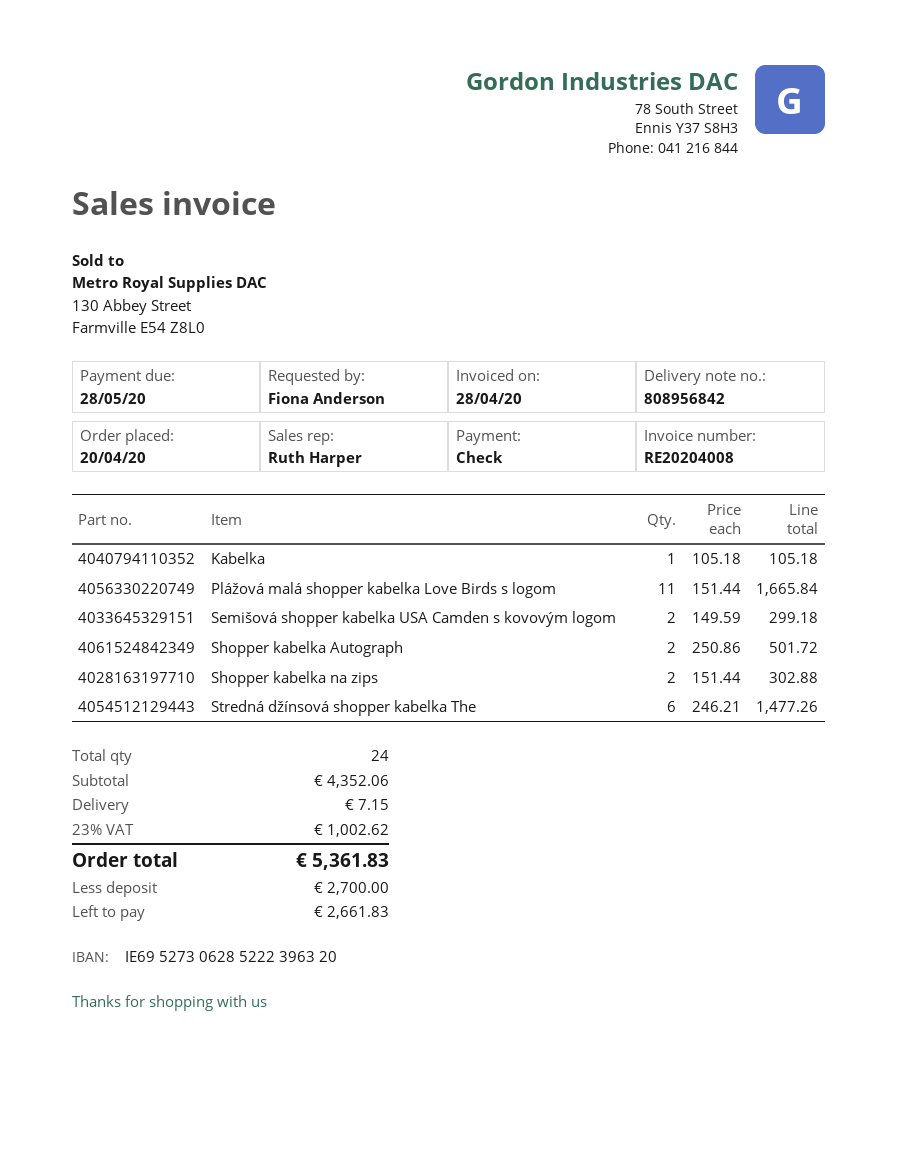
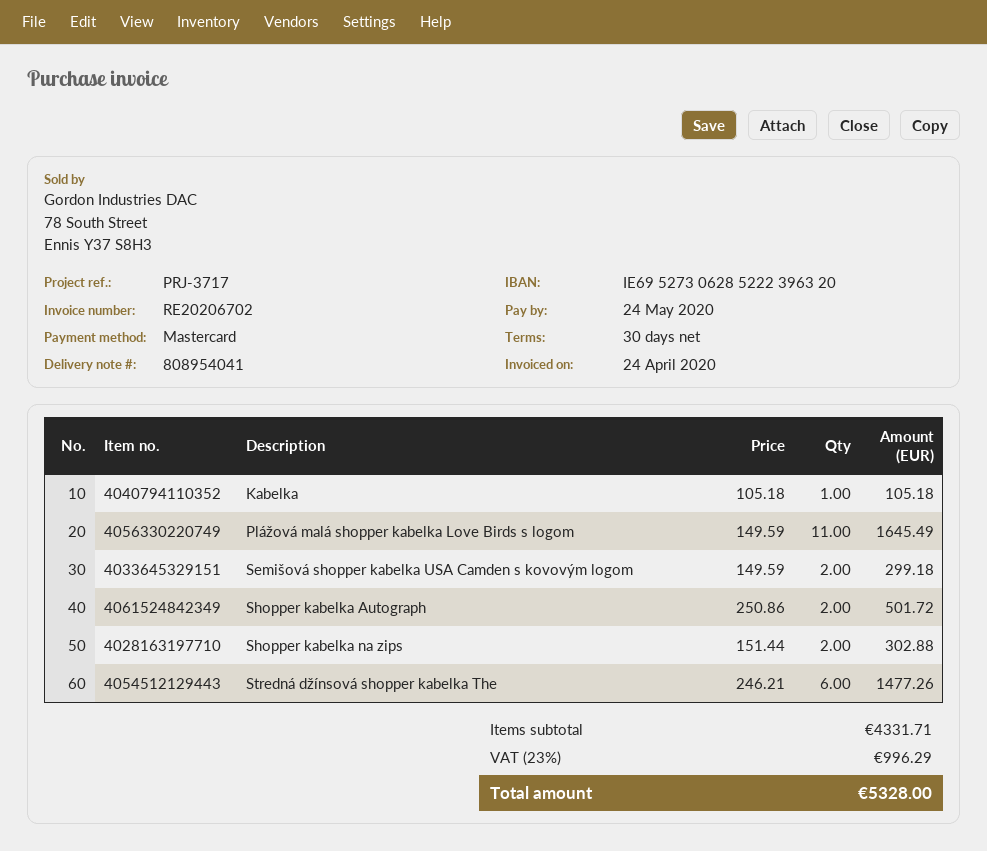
delivery note number: 808956842 -> 808954041
invoice number: RE20204008 -> RE20206702
invoice date: 2020-04-28 -> 2020-04-24
due date: 2020-05-28 -> 2020-05-24
payment method: cheque -> Mastercard
Plážová malá shopper kabelka Love Birds s logom: 11 x 151.44 = 1665.84 -> 11 x 149.59 = 1645.49
subtotal: 4352.06 -> 4331.71
shipping: 7.15 -> none
tax: 23% = 1002.62 -> 23% = 996.29
total: 5361.83 -> 5328.00

